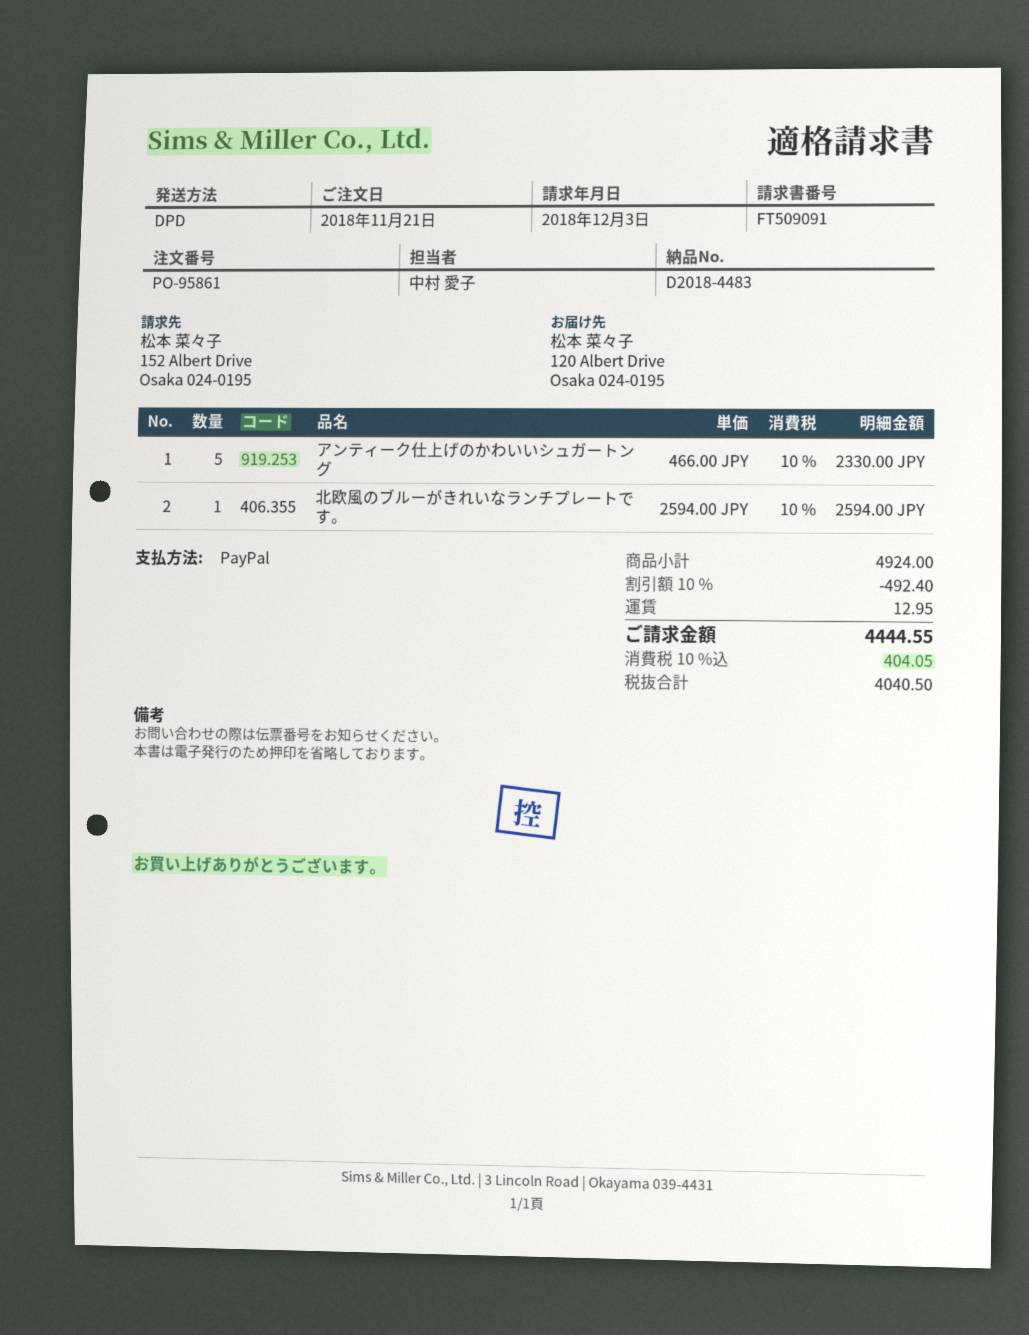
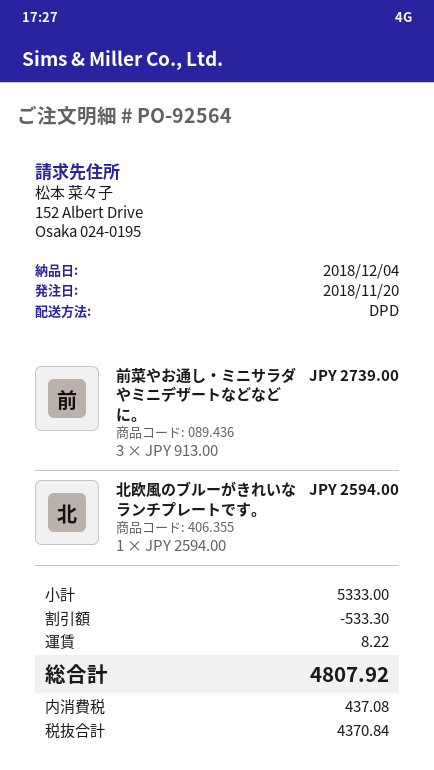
order number: PO-95861 -> PO-92564
order date: 2018-11-21 -> 2018-11-20
アンティーク仕上げのかわいいシュガートング: 5 x 466.00 = 2330.00 -> none
前菜やお通し・ミニサラダやミニデザートなどなどに。: none -> 3 x 913.00 = 2739.00
subtotal: 4924.00 -> 5333.00
discount: 492.40 -> 533.30
shipping: 12.95 -> 8.22
net: 4040.50 -> 4370.84
tax: 404.05 -> 437.08
total: 4444.55 -> 4807.92

